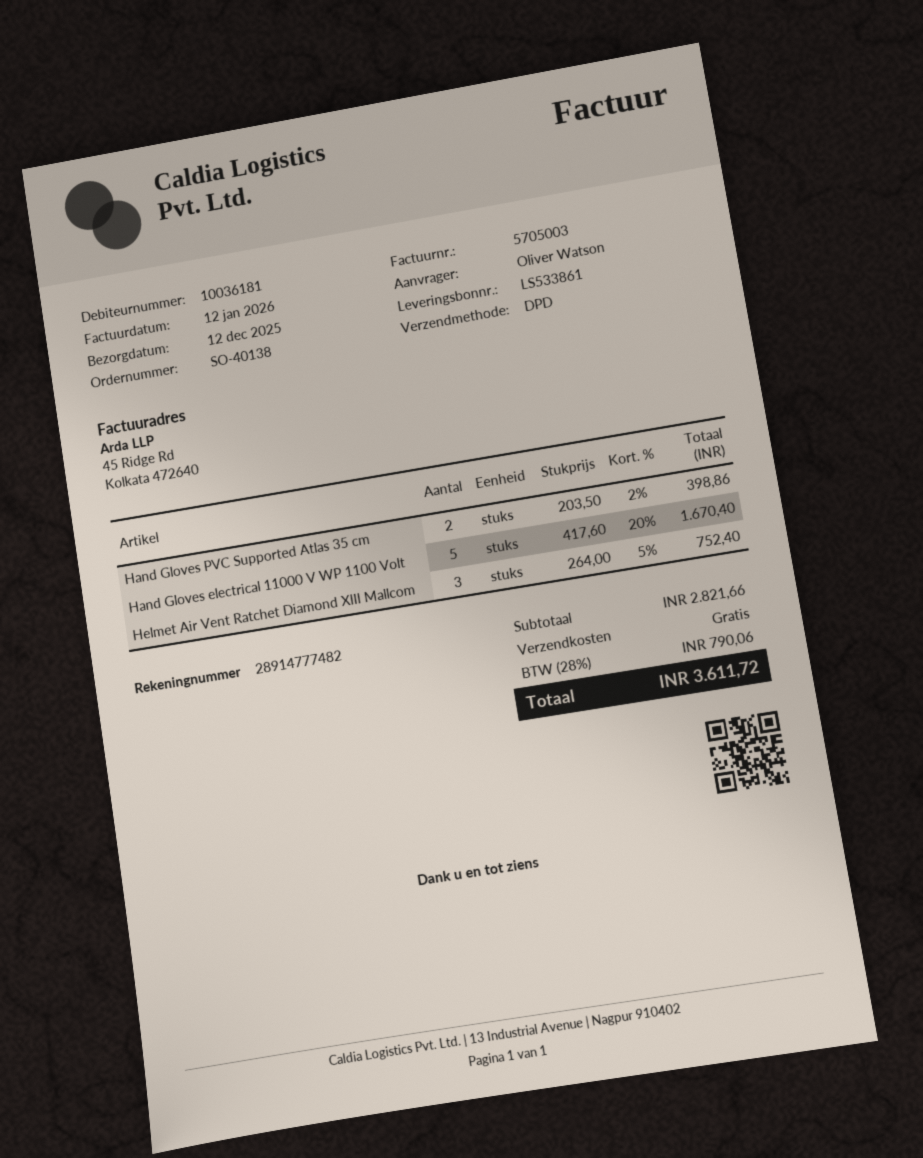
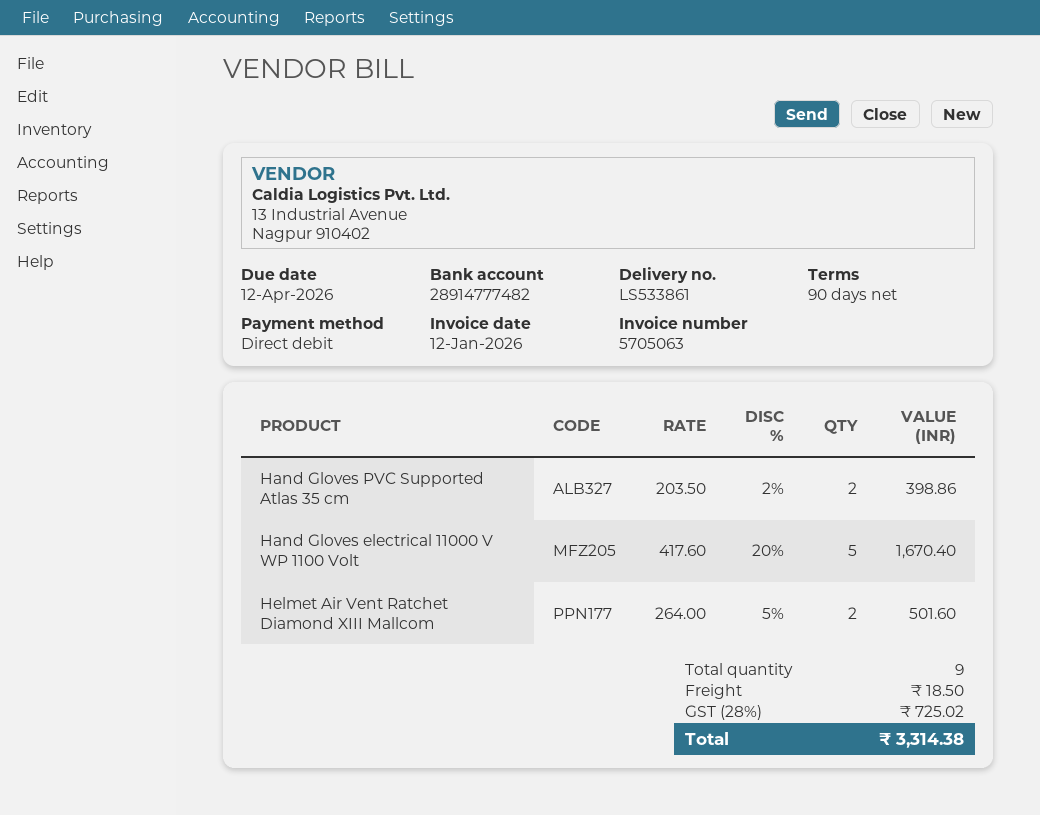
invoice number: 5705003 -> 5705063
Helmet Air Vent Ratchet Diamond XIII Mallcom: 3 x 264.00 - 5% = 752.40 -> 2 x 264.00 - 5% = 501.60
shipping: 0.00 -> 18.50
tax: 28% = 790.06 -> 28% = 725.02
total: 3611.72 -> 3314.38

